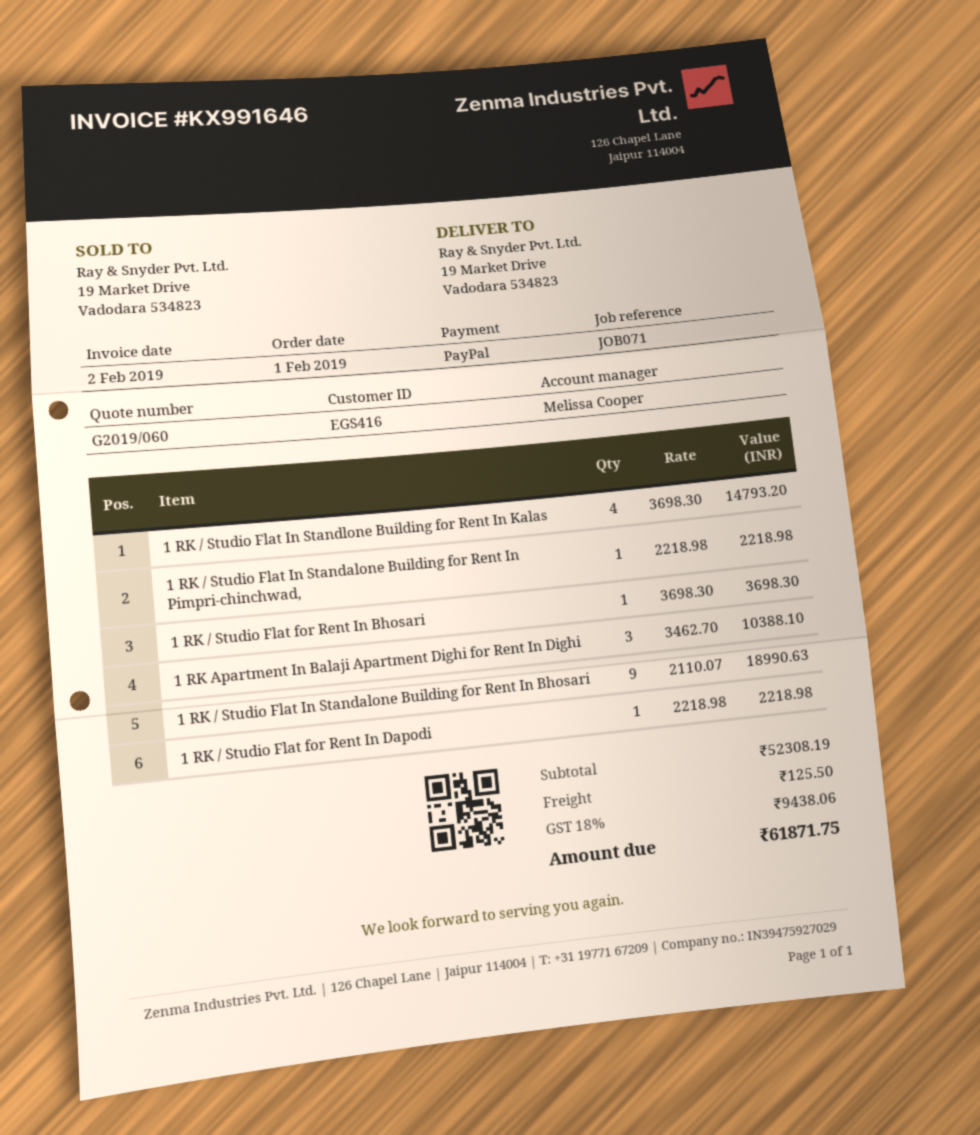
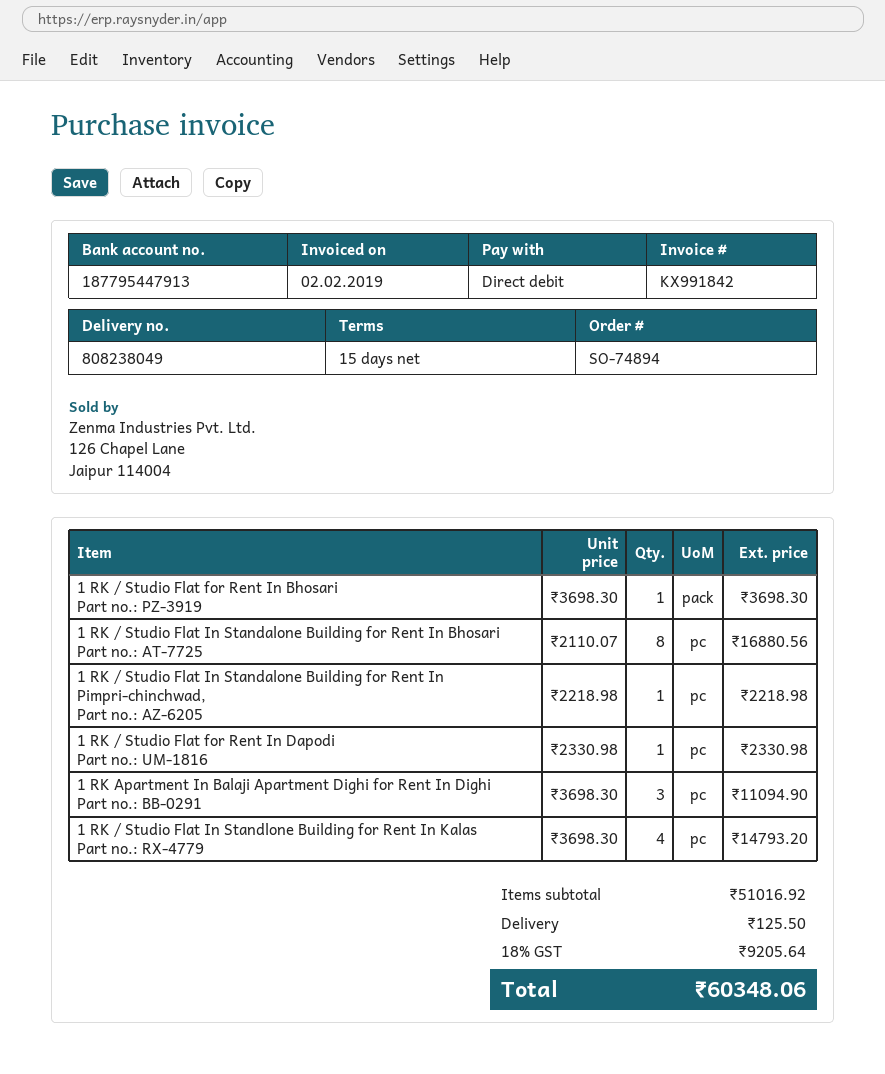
invoice number: KX991646 -> KX991842
payment method: PayPal -> direct debit
1 RK Apartment In Balaji Apartment Dighi for Rent In Dighi: 3 x 3462.70 = 10388.10 -> 3 x 3698.30 = 11094.90
1 RK / Studio Flat In Standalone Building for Rent In Bhosari: 9 x 2110.07 = 18990.63 -> 8 x 2110.07 = 16880.56
1 RK / Studio Flat for Rent In Dapodi: 1 x 2218.98 = 2218.98 -> 1 x 2330.98 = 2330.98
subtotal: 52308.19 -> 51016.92
tax: 18% = 9438.06 -> 18% = 9205.64
total: 61871.75 -> 60348.06

